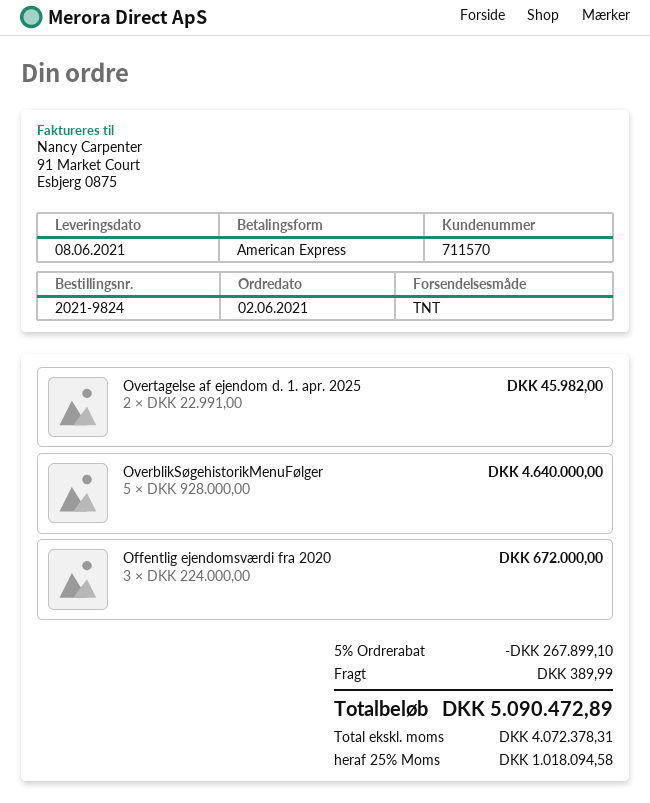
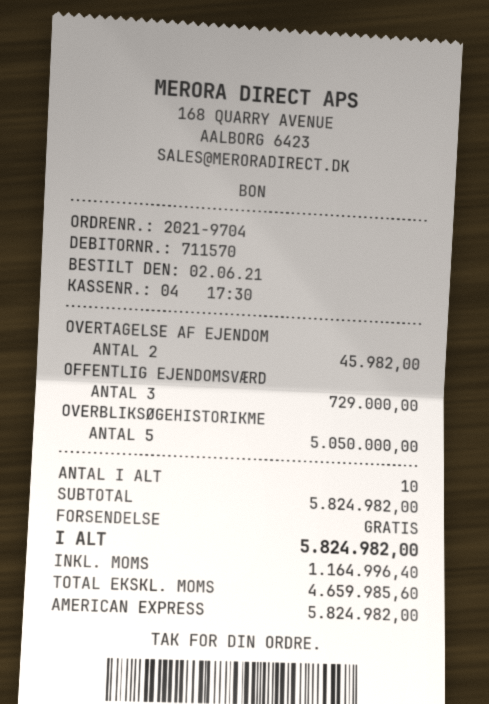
order number: 2021-9824 -> 2021-9704
OverblikSøgehistorikMenuFølger: 5 for 4640000.00 -> 5 for 5050000.00
Offentlig ejendomsværdi fra 2020: 3 for 672000.00 -> 3 for 729000.00
discount: 5% = 267899.10 -> none
shipping: 389.99 -> 0.00
net: 4072378.31 -> 4659985.60
tax: 1018094.58 -> 1164996.40
total: 5090472.89 -> 5824982.00

